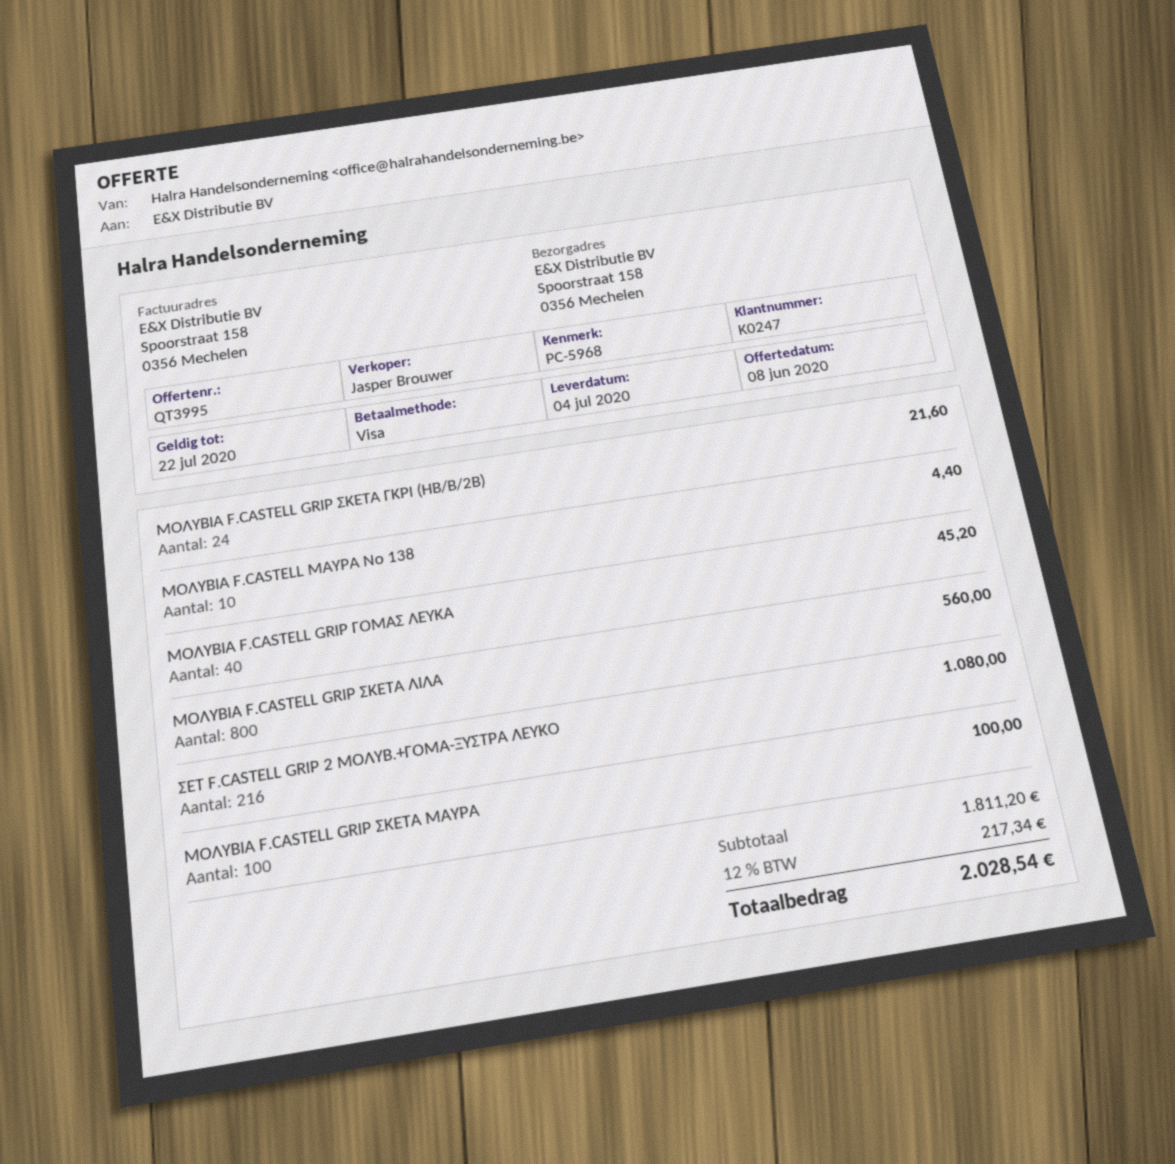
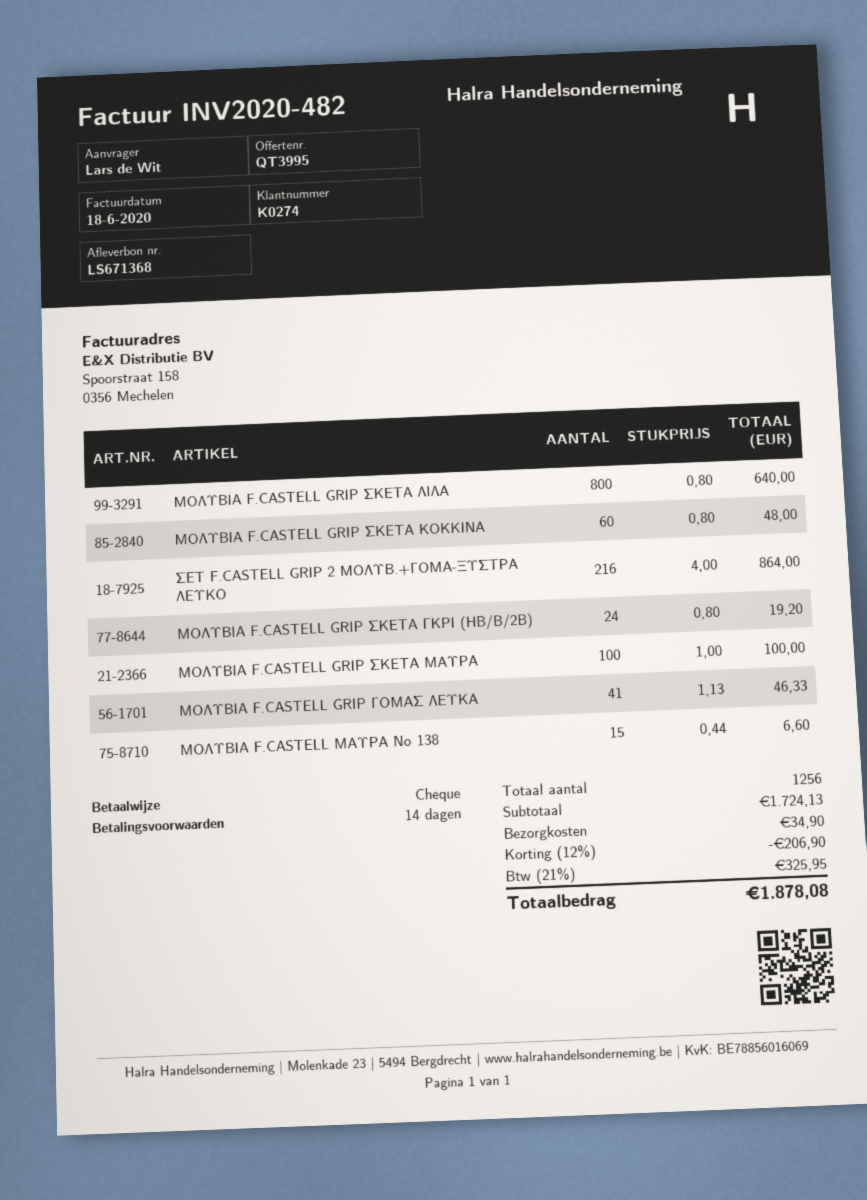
customer number: K0247 -> K0274
payment method: Visa -> cheque
ΜΟΛΥΒΙΑ F.CASTELL GRIP ΣΚΕΤΑ ΓΚΡΙ (ΗΒ/Β/2Β): 24 for 21.60 -> 24 for 19.20
ΜΟΛΥΒΙΑ F.CASTELL ΜΑΥΡΑ Νο 138: 10 for 4.40 -> 15 for 6.60
ΜΟΛΥΒΙΑ F.CASTELL GRIP ΓΟΜΑΣ ΛΕΥΚΑ: 40 for 45.20 -> 41 for 46.33
ΜΟΛΥΒΙΑ F.CASTELL GRIP ΣΚΕΤΑ ΛΙΛΑ: 800 for 560.00 -> 800 for 640.00
ΣΕΤ F.CASTELL GRIP 2 ΜΟΛΥΒ.+ΓΟΜΑ-ΞΥΣΤΡΑ ΛΕΥΚΟ: 216 for 1080.00 -> 216 for 864.00
ΜΟΛΥΒΙΑ F.CASTELL GRIP ΣΚΕΤΑ ΚΟΚΚΙΝΑ: none -> 60 for 48.00
subtotal: 1811.20 -> 1724.13
discount: none -> 12% = 206.90
shipping: none -> 34.90
tax: 12% = 217.34 -> 21% = 325.95
total: 2028.54 -> 1878.08

